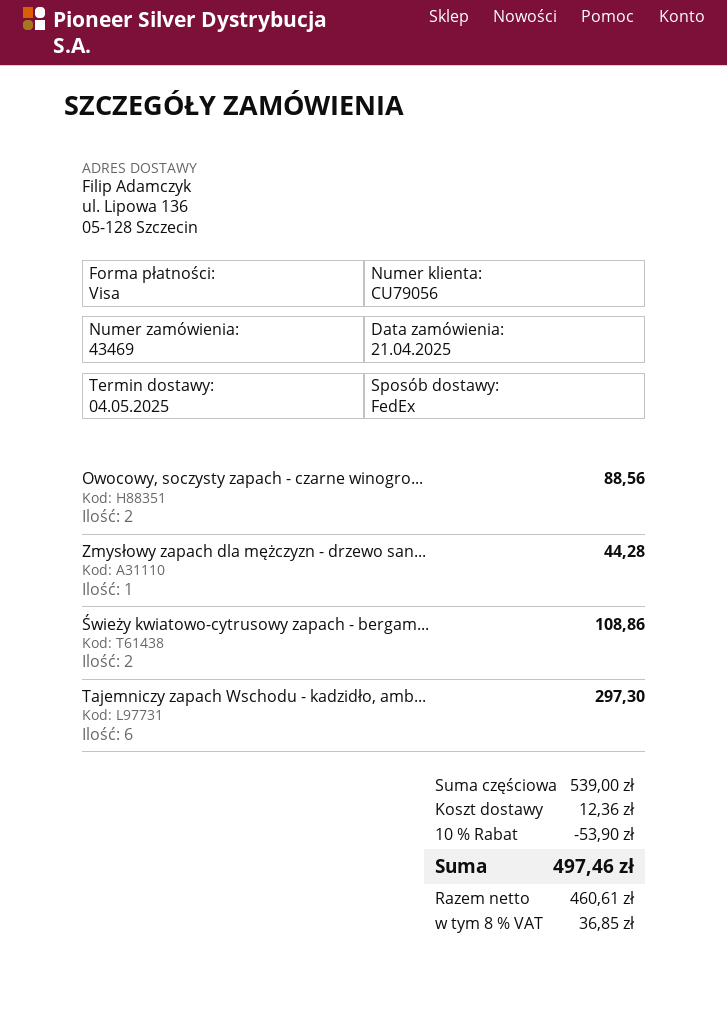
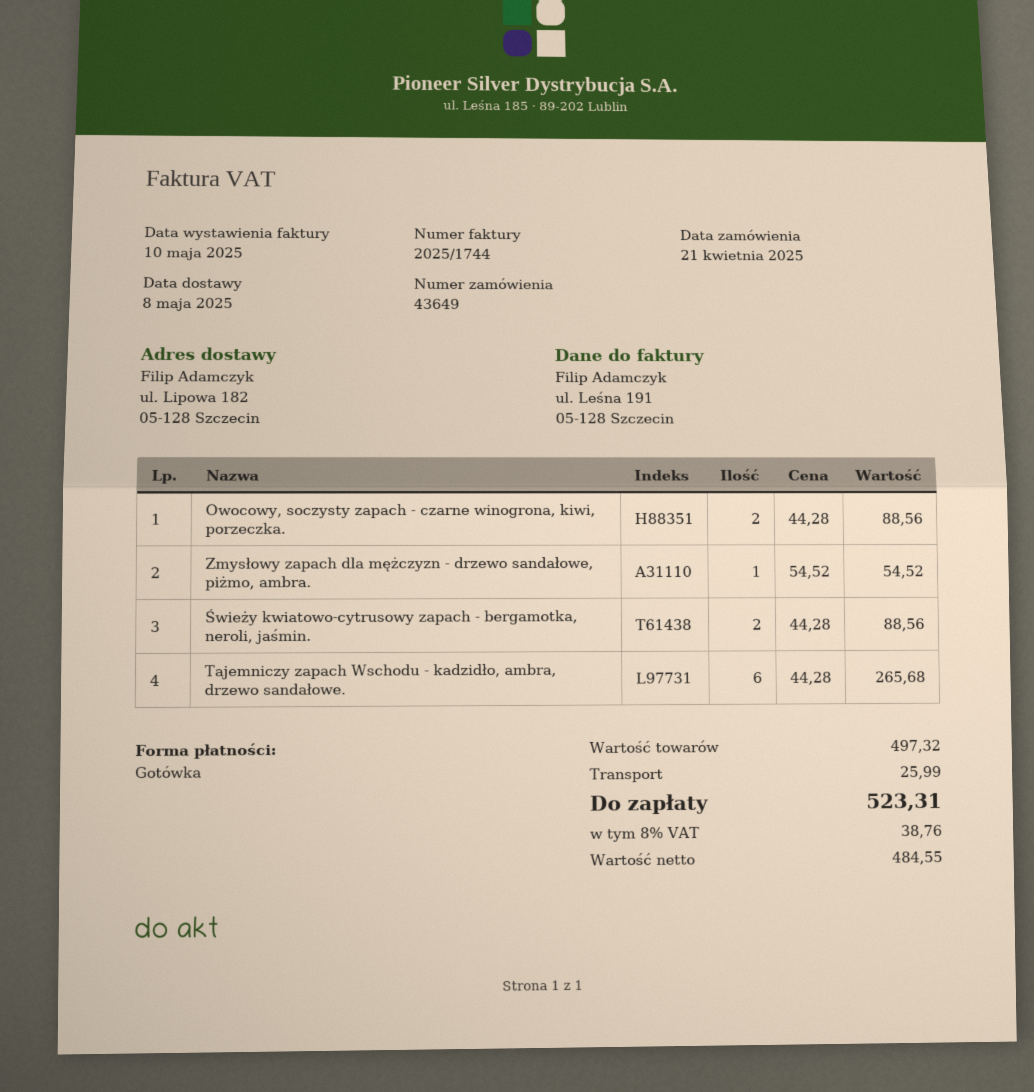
order number: 43469 -> 43649
delivery date: 2025-05-04 -> 2025-05-08
payment method: Visa -> cash
ship to: ul. Lipowa 136, 05-128 Szczecin -> ul. Lipowa 182, 05-128 Szczecin
Zmysłowy zapach dla mężczyzn - drzewo san...: 1 for 44.28 -> 1 for 54.52
Świeży kwiatowo-cytrusowy zapach - bergam...: 2 for 108.86 -> 2 for 88.56
Tajemniczy zapach Wschodu - kadzidło, amb...: 6 for 297.30 -> 6 for 265.68
subtotal: 539.00 -> 497.32
discount: 10% = 53.90 -> none
shipping: 12.36 -> 25.99
net: 460.61 -> 484.55
tax: 8% = 36.85 -> 8% = 38.76
total: 497.46 -> 523.31

